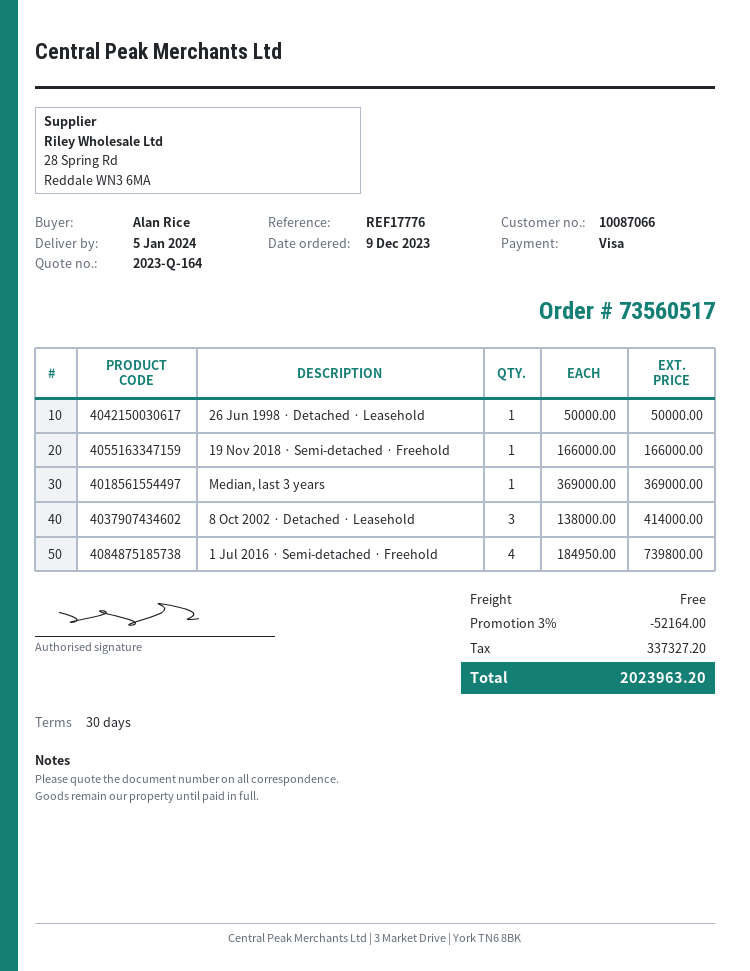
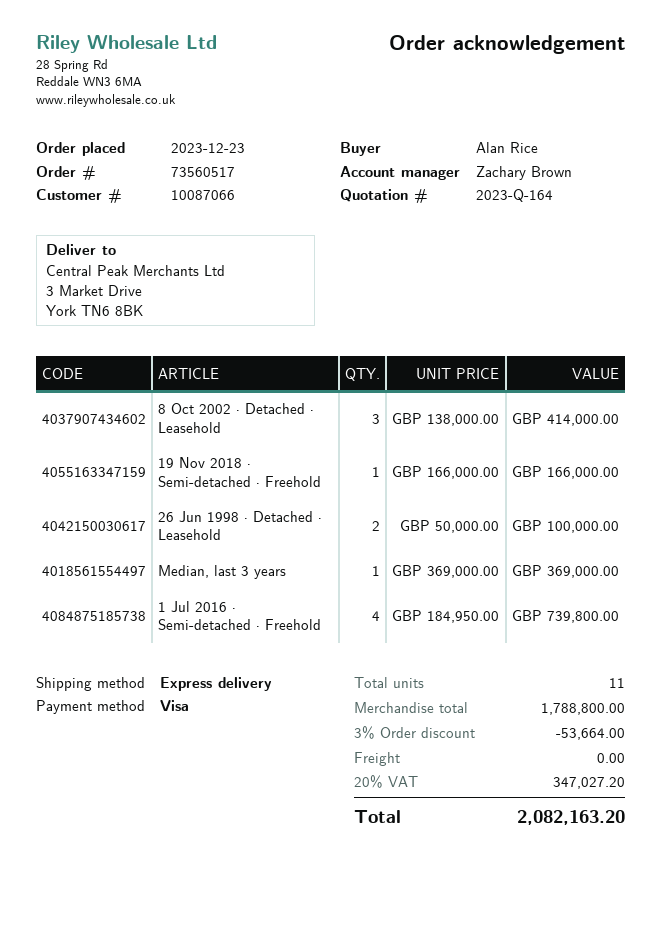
order date: 2023-12-09 -> 2023-12-23
26 Jun 1998 · Detached · Leasehold: 1 x 50000.00 = 50000.00 -> 2 x 50000.00 = 100000.00
discount: 3% = 52164.00 -> 3% = 53664.00
tax: 337327.20 -> 347027.20
total: 2023963.20 -> 2082163.20

